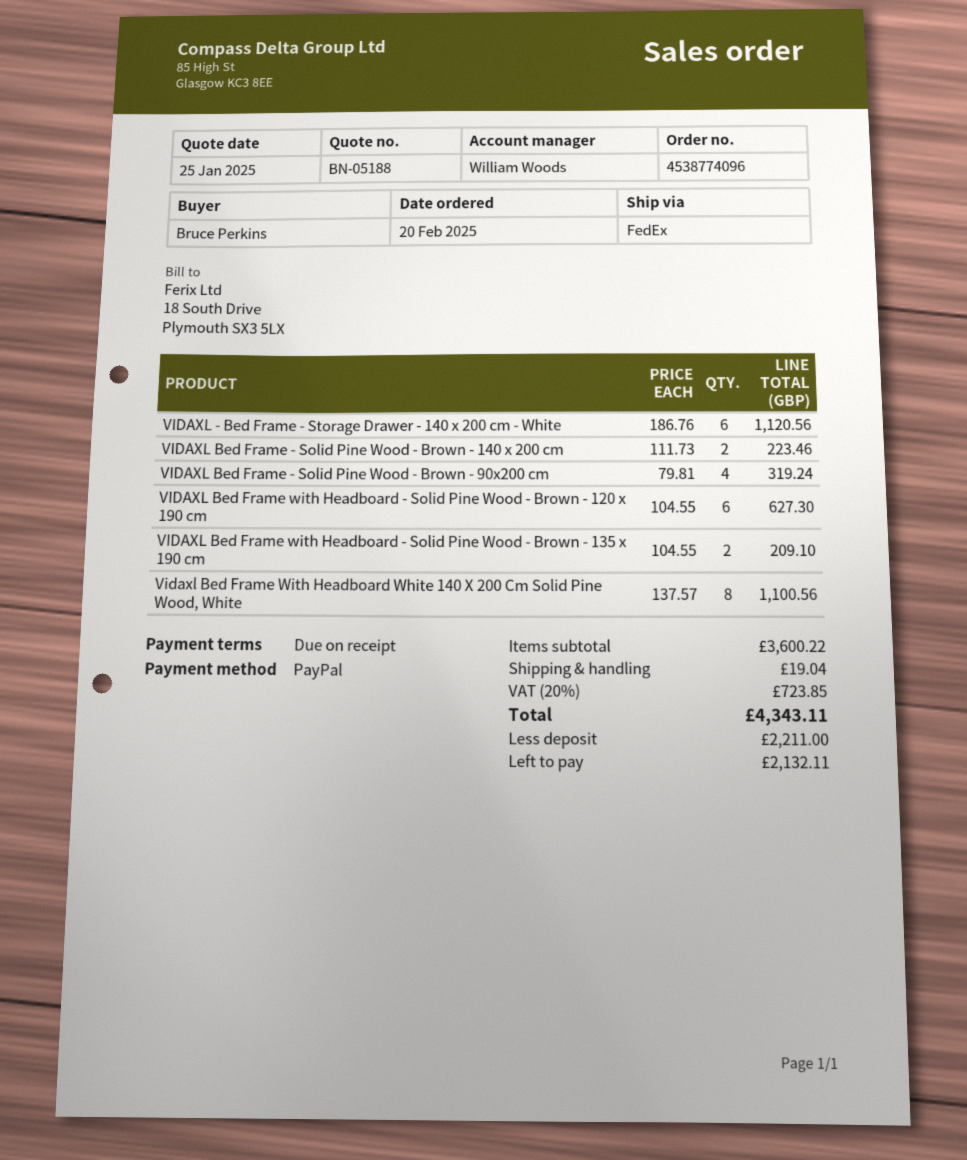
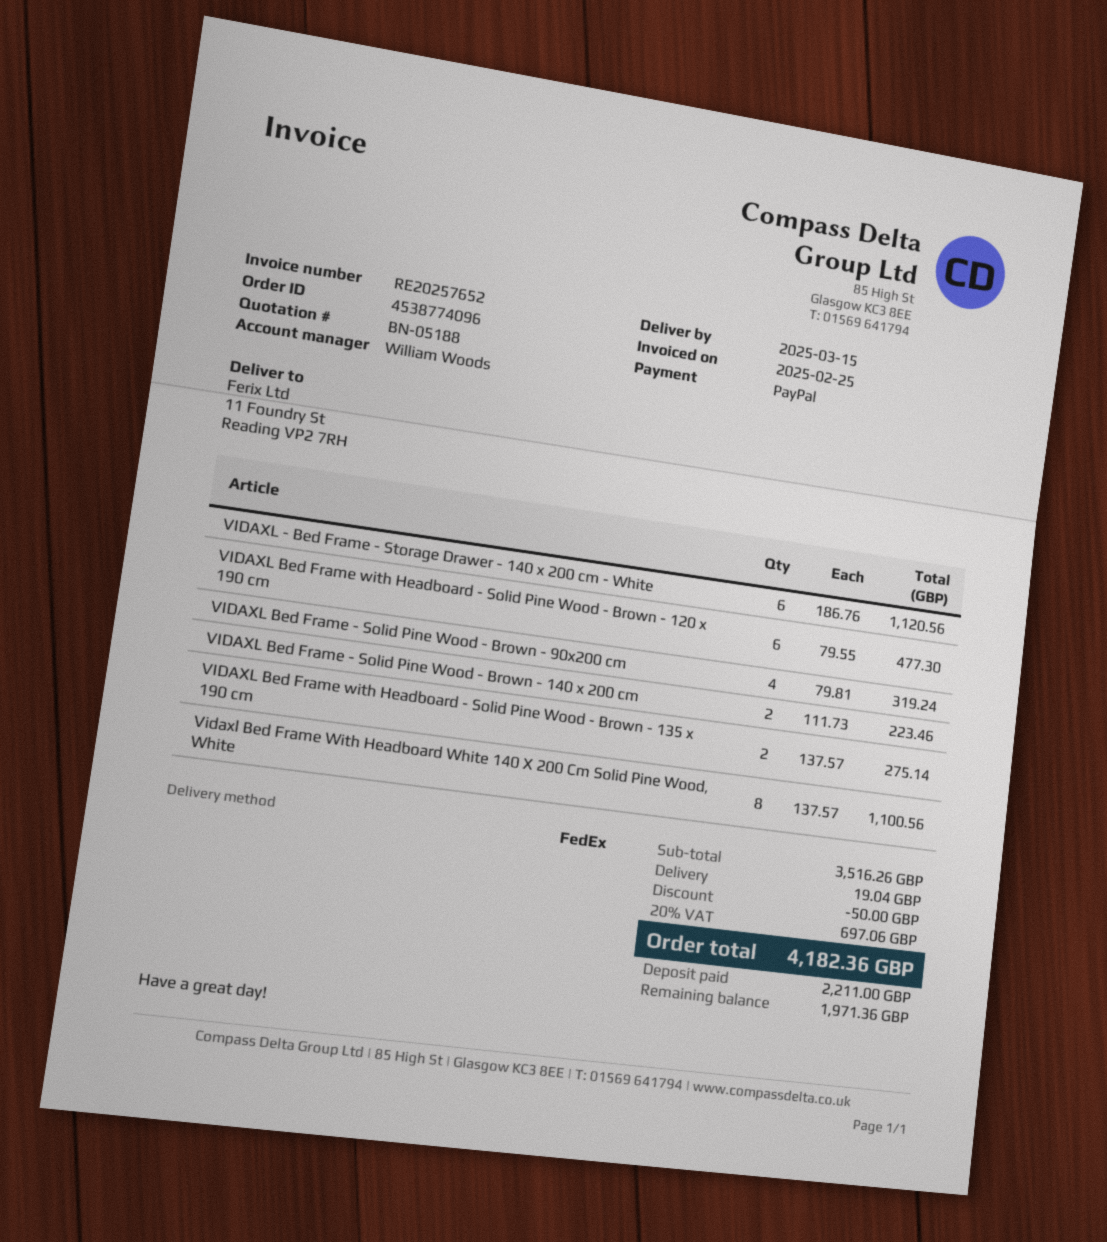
VIDAXL Bed Frame with Headboard - Solid Pine Wood - Brown - 120 x 190 cm: 6 x 104.55 = 627.30 -> 6 x 79.55 = 477.30
VIDAXL Bed Frame with Headboard - Solid Pine Wood - Brown - 135 x 190 cm: 2 x 104.55 = 209.10 -> 2 x 137.57 = 275.14
subtotal: 3600.22 -> 3516.26
discount: none -> 50.00
tax: 20% = 723.85 -> 20% = 697.06
total: 4343.11 -> 4182.36
balance: 2132.11 -> 1971.36

